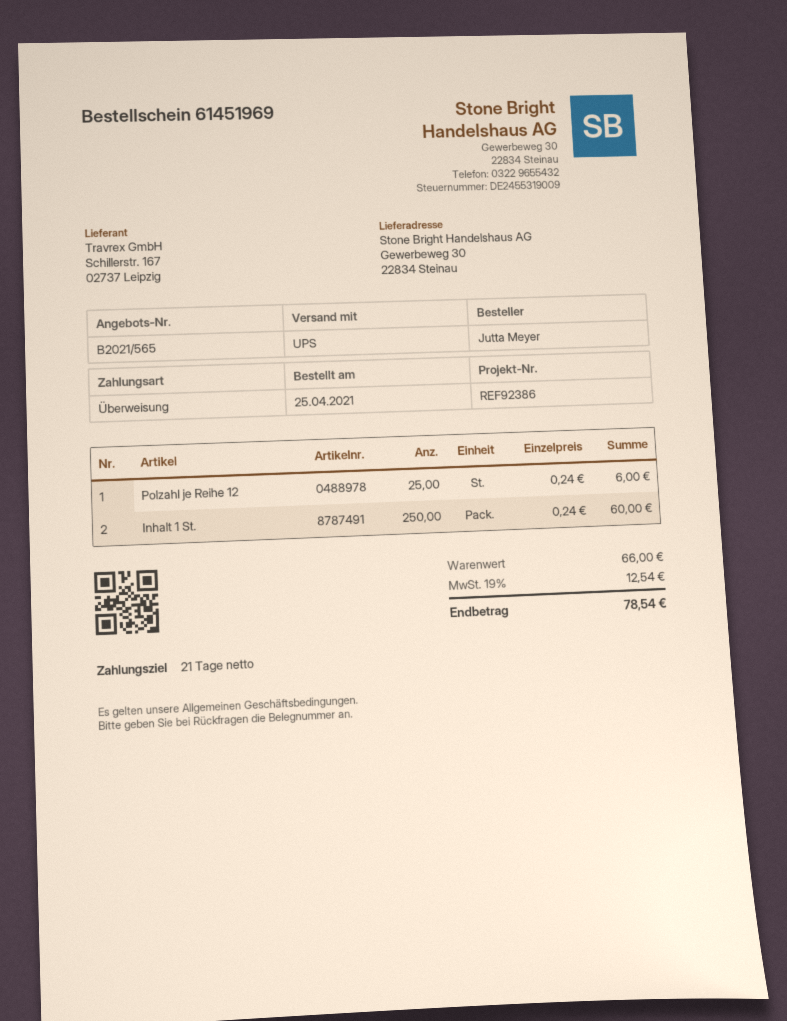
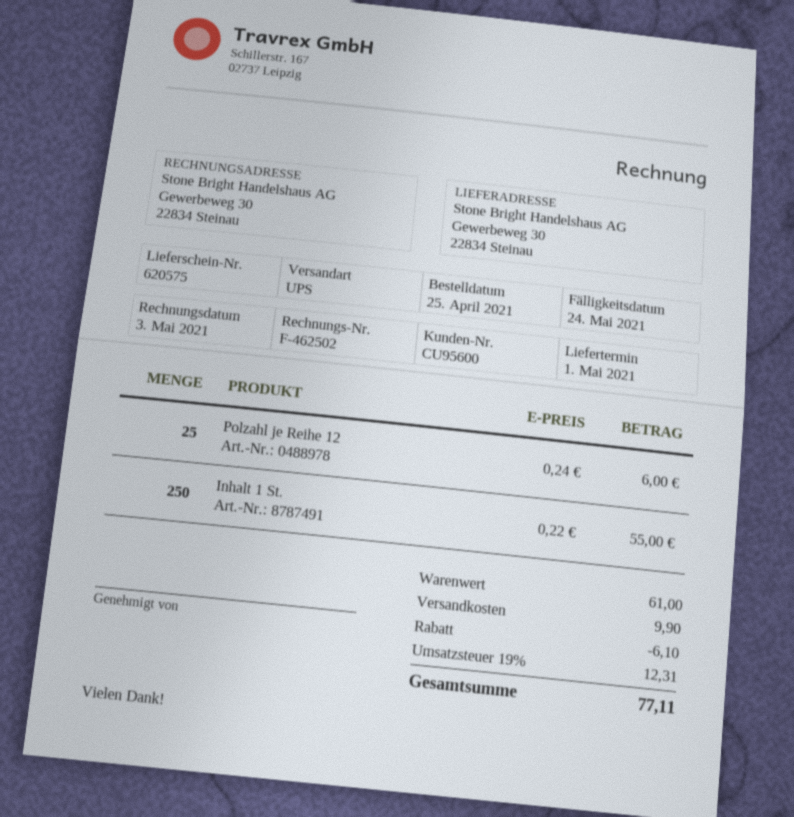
Inhalt 1 St.: 250 x 0.24 = 60.00 -> 250 x 0.22 = 55.00
subtotal: 66.00 -> 61.00
discount: none -> 6.10
shipping: none -> 9.90
tax: 19% = 12.54 -> 19% = 12.31
total: 78.54 -> 77.11

